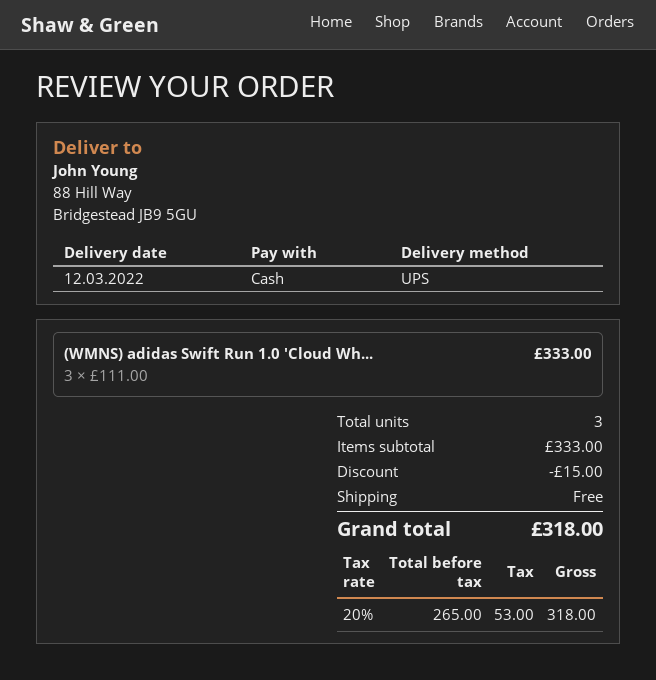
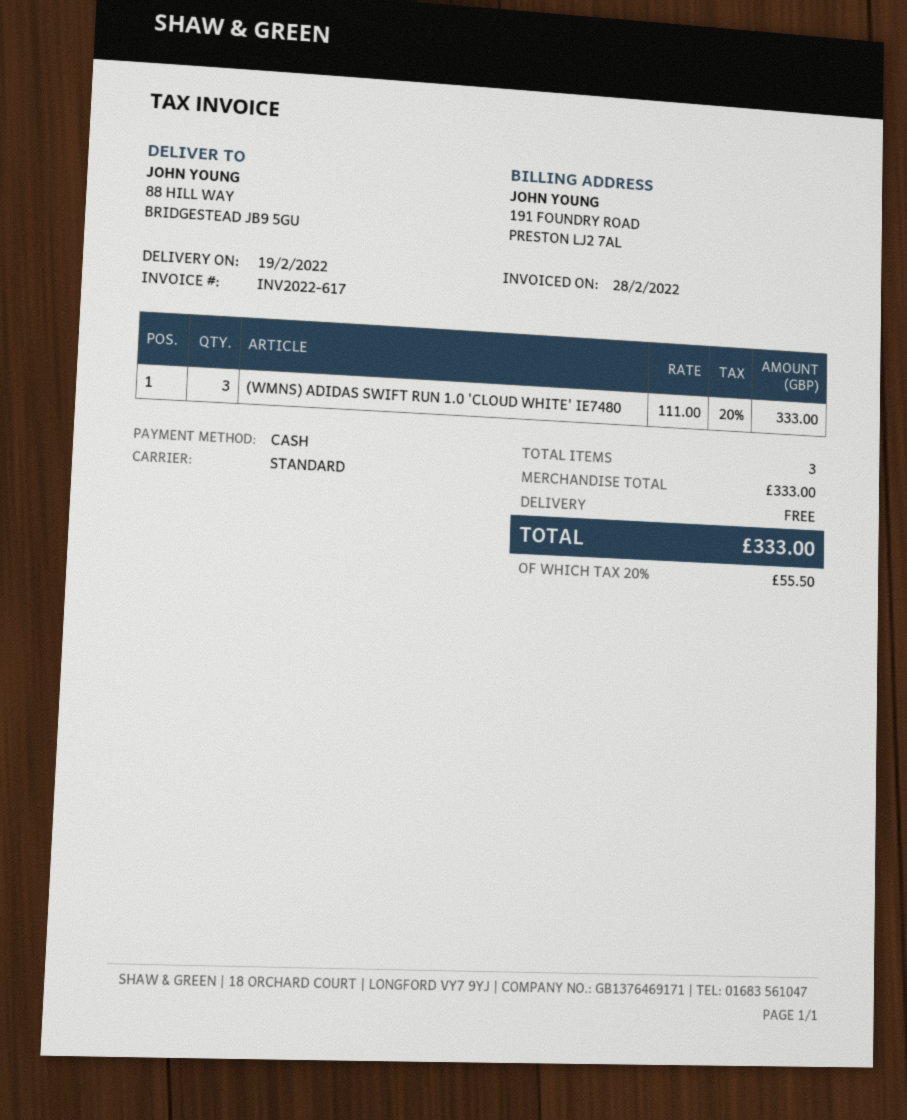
delivery date: 2022-03-12 -> 2022-02-19
shipping method: UPS -> standard
discount: 15.00 -> none
tax: 20% = 53.00 -> 20% = 55.50
total: 318.00 -> 333.00

